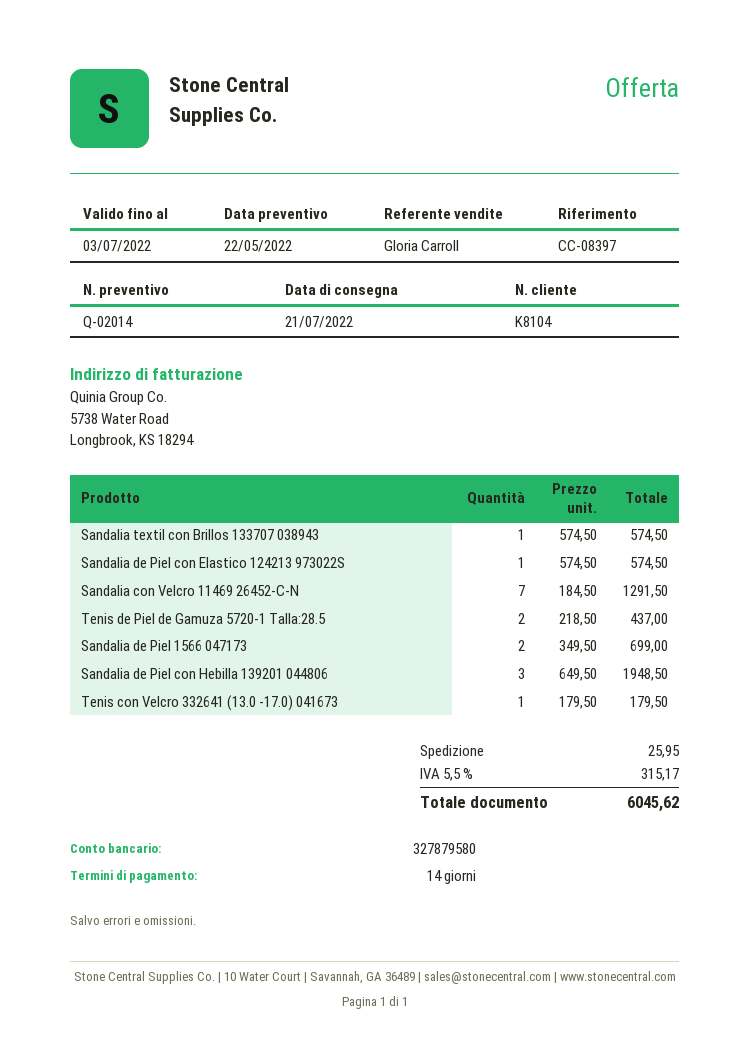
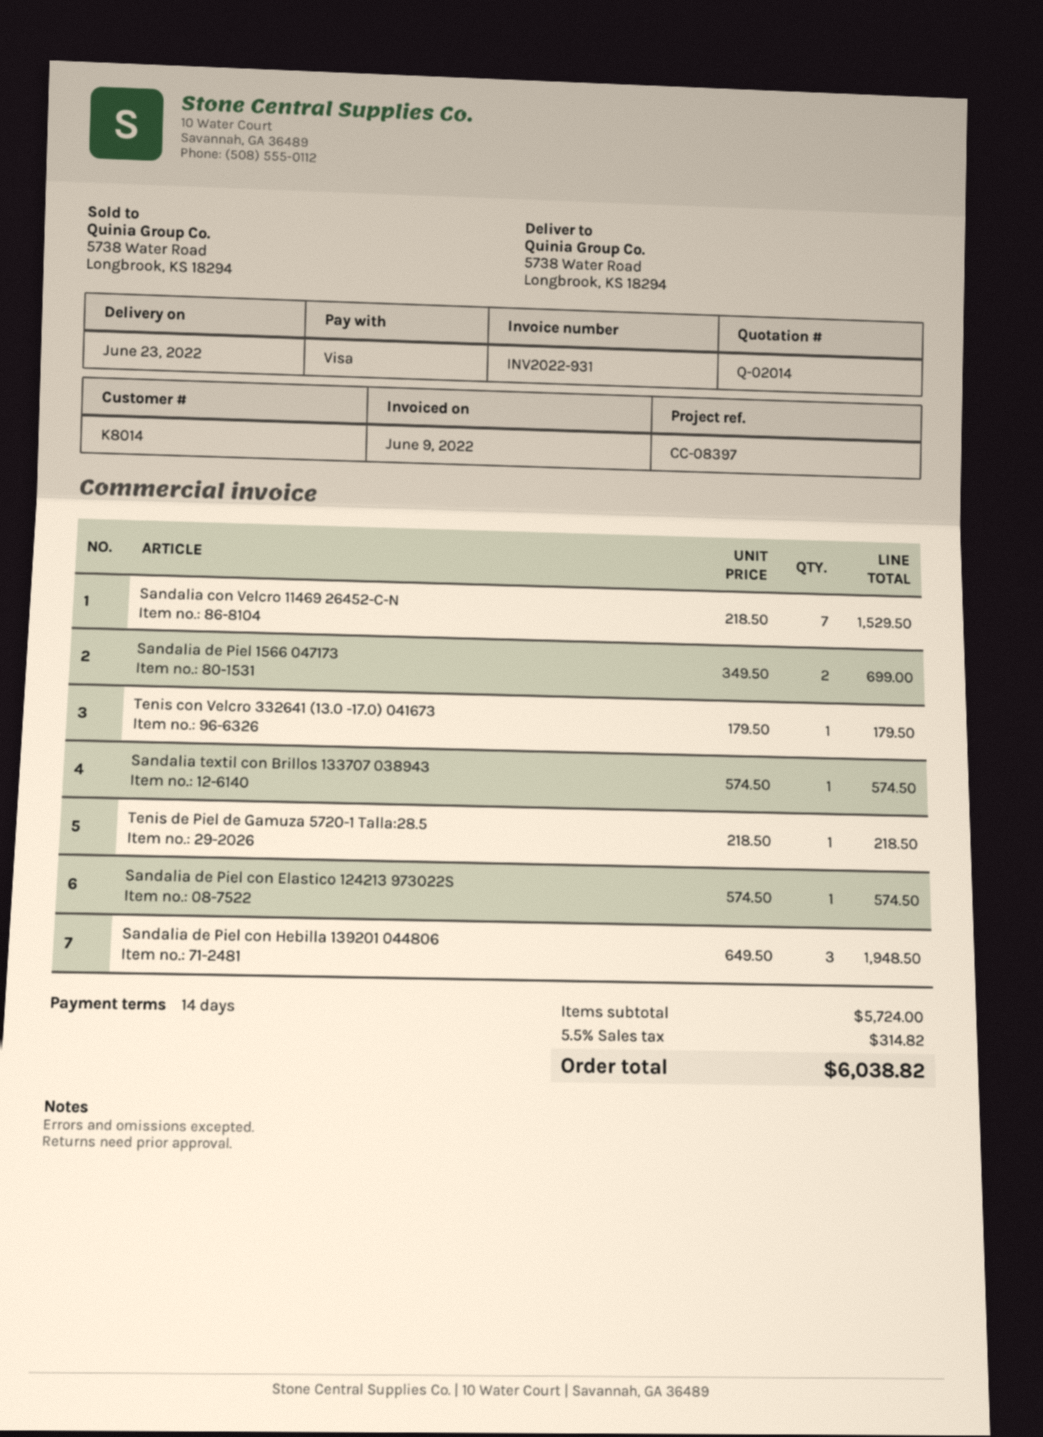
delivery date: 2022-07-21 -> 2022-06-23
customer number: K8104 -> K8014
Sandalia con Velcro 11469 26452-C-N: 7 x 184.50 = 1291.50 -> 7 x 218.50 = 1529.50
Tenis de Piel de Gamuza 5720-1 Talla:28.5: 2 x 218.50 = 437.00 -> 1 x 218.50 = 218.50
shipping: 25.95 -> none
tax: 5.5% = 315.17 -> 5.5% = 314.82
total: 6045.62 -> 6038.82

